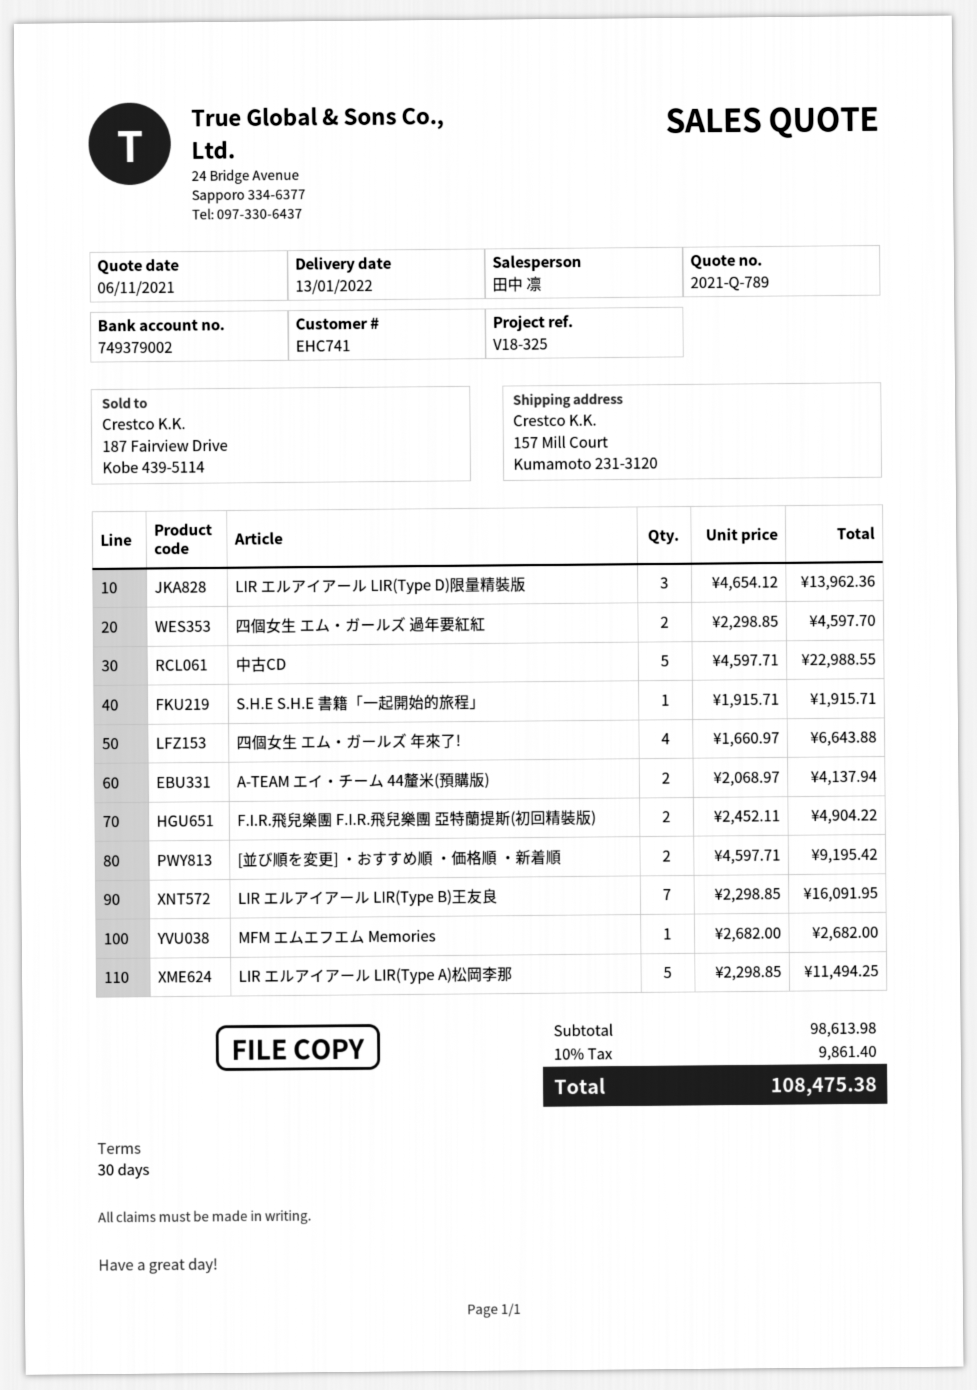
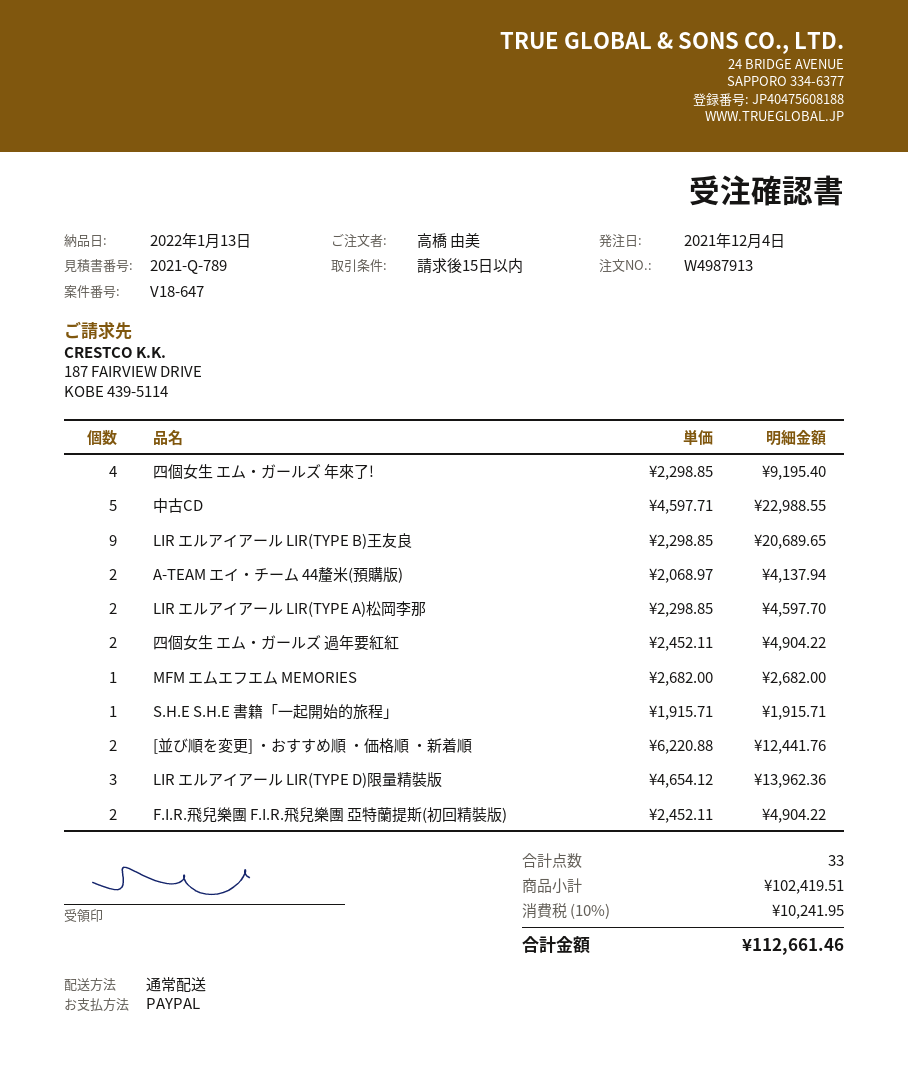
payment terms: 30 days -> 15 days
reference: V18-325 -> V18-647
四個女生 エム・ガールズ 過年要紅紅: 2 x 2298.85 = 4597.70 -> 2 x 2452.11 = 4904.22
四個女生 エム・ガールズ 年來了!: 4 x 1660.97 = 6643.88 -> 4 x 2298.85 = 9195.40
[並び順を変更] ・おすすめ順 ・価格順 ・新着順: 2 x 4597.71 = 9195.42 -> 2 x 6220.88 = 12441.76
LIR エルアイアール LIR(Type B)王友良: 7 x 2298.85 = 16091.95 -> 9 x 2298.85 = 20689.65
LIR エルアイアール LIR(Type A)松岡李那: 5 x 2298.85 = 11494.25 -> 2 x 2298.85 = 4597.70
subtotal: 98613.98 -> 102419.51
tax: 10% = 9861.40 -> 10% = 10241.95
total: 108475.38 -> 112661.46

